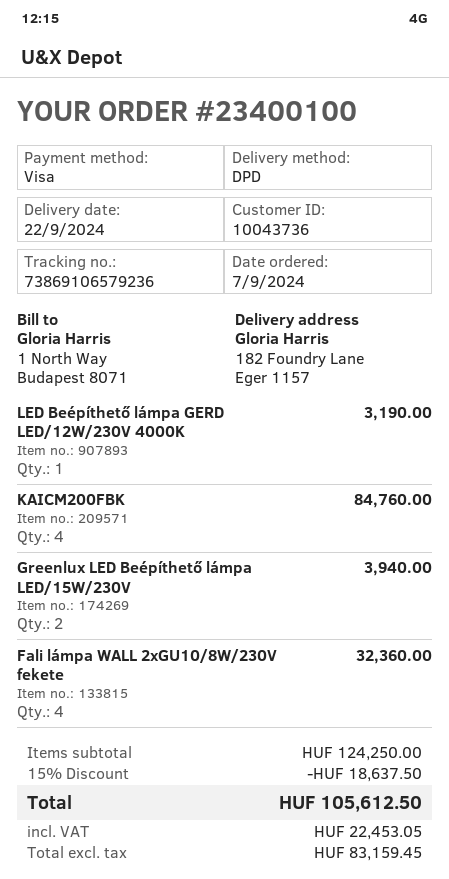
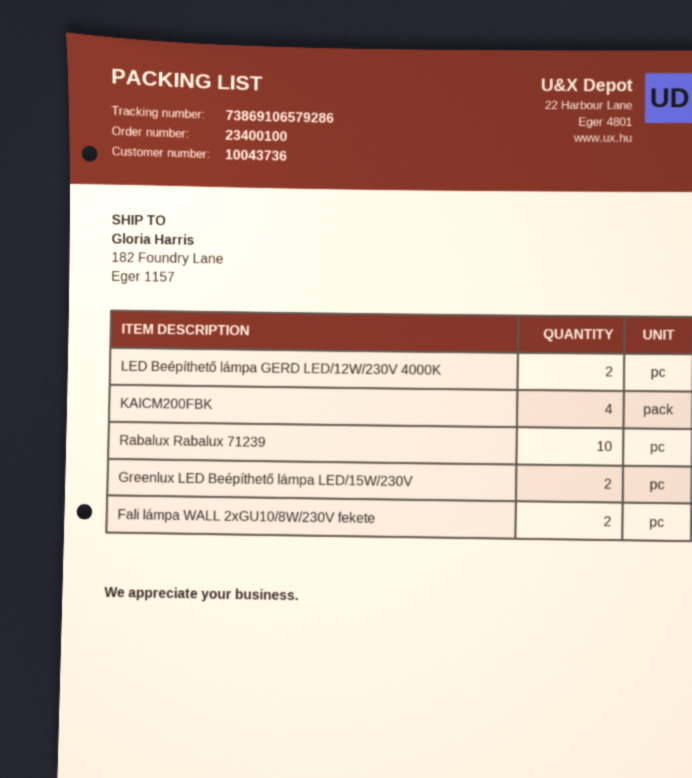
tracking number: 73869106579236 -> 73869106579286
LED Beépíthető lámpa GERD LED/12W/230V 4000K: 1 -> 2
Fali lámpa WALL 2xGU10/8W/230V fekete: 4 -> 2
Rabalux Rabalux 71239: none -> 10

